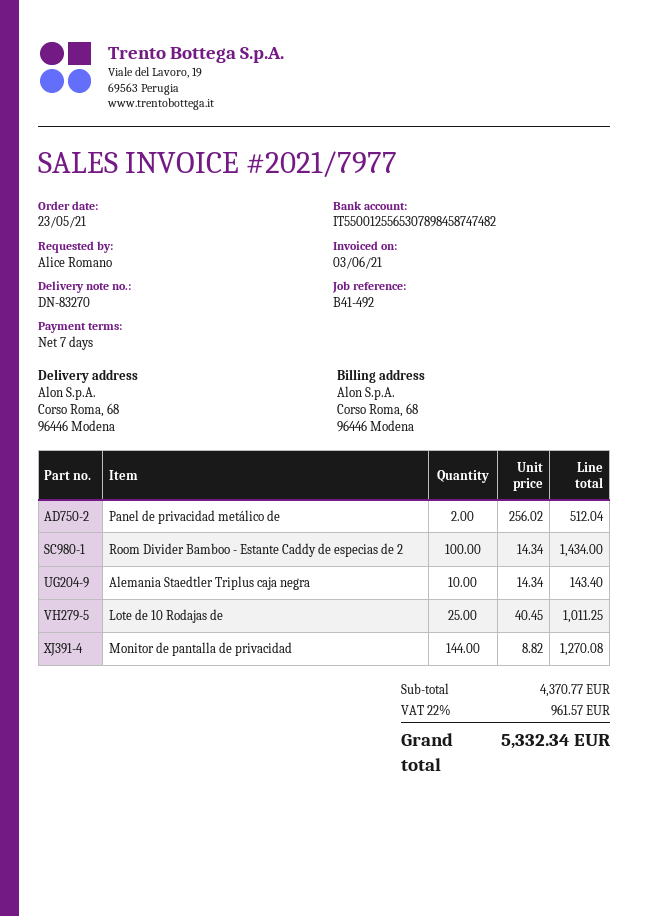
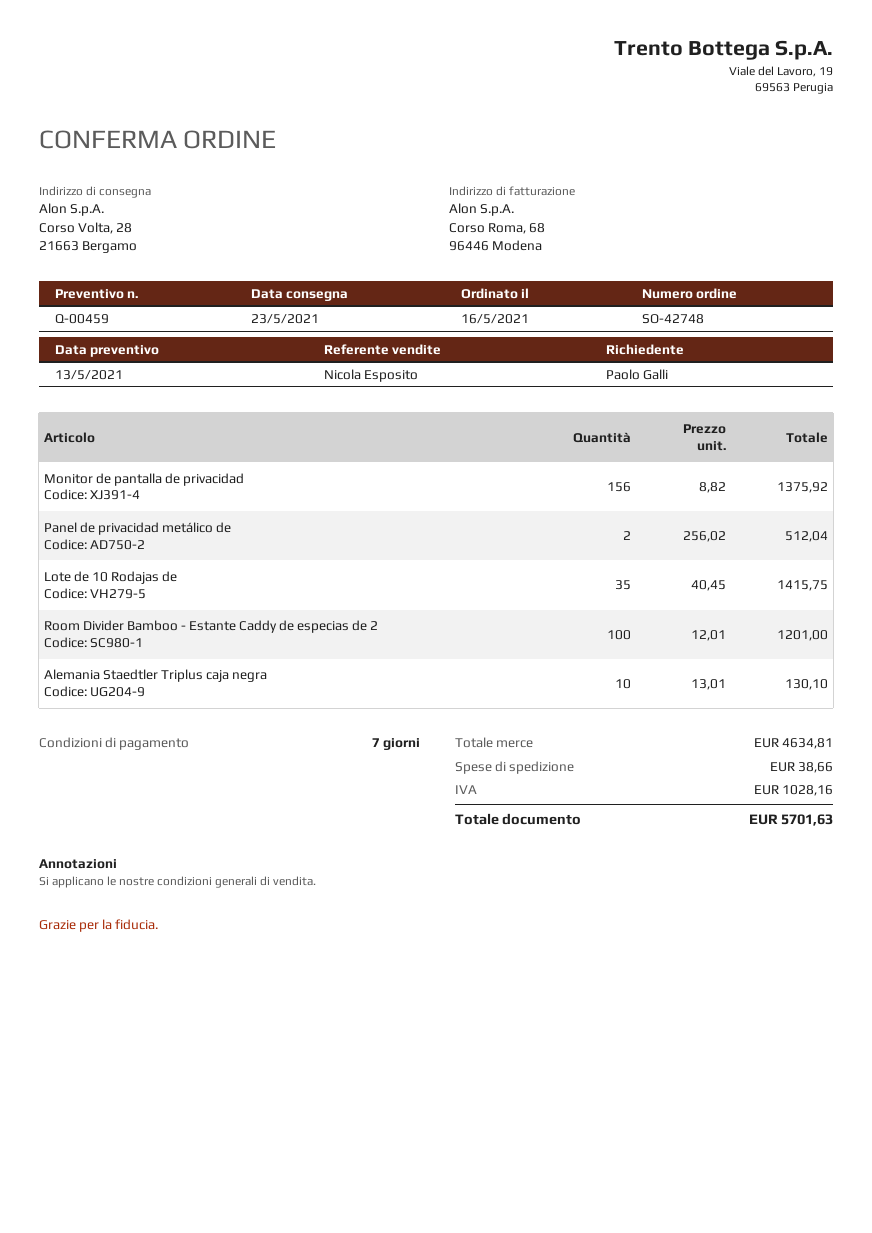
order date: 2021-05-23 -> 2021-05-16
ordered by: Alice Romano -> Paolo Galli
ship to: Corso Roma, 68, 96446 Modena -> Corso Volta, 28, 21663 Bergamo
Room Divider Bamboo - Estante Caddy de especias de 2: 100 x 14.34 = 1434.00 -> 100 x 12.01 = 1201.00
Alemania Staedtler Triplus caja negra: 10 x 14.34 = 143.40 -> 10 x 13.01 = 130.10
Lote de 10 Rodajas de: 25 x 40.45 = 1011.25 -> 35 x 40.45 = 1415.75
Monitor de pantalla de privacidad: 144 x 8.82 = 1270.08 -> 156 x 8.82 = 1375.92
subtotal: 4370.77 -> 4634.81
shipping: none -> 38.66
tax: 961.57 -> 1028.16
total: 5332.34 -> 5701.63

